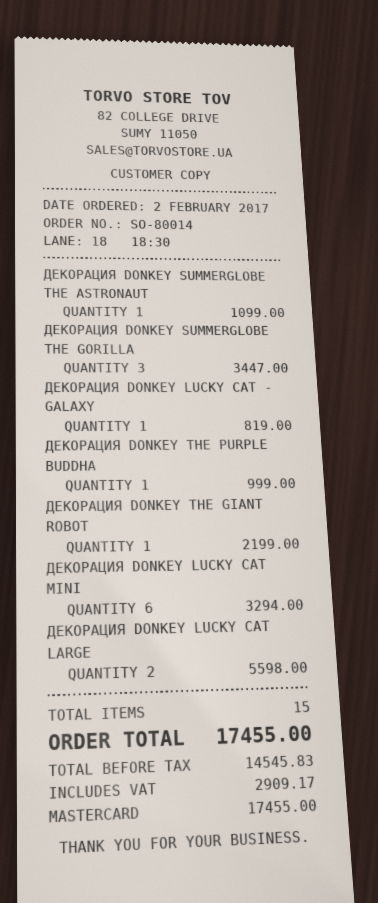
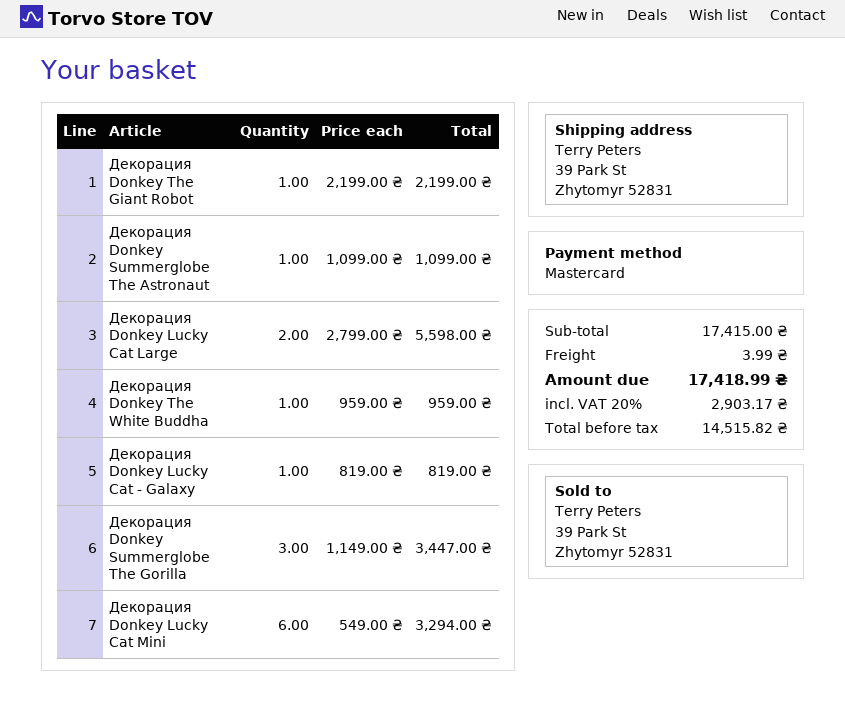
ДЕКОРАЦИЯ DONKEY THE PURPLE BUDDHA: 1 for 999.00 -> none
Декорация Donkey The White Buddha: none -> 1 for 959.00
shipping: none -> 3.99
net: 14545.83 -> 14515.82
tax: 2909.17 -> 2903.17
total: 17455.00 -> 17418.99

